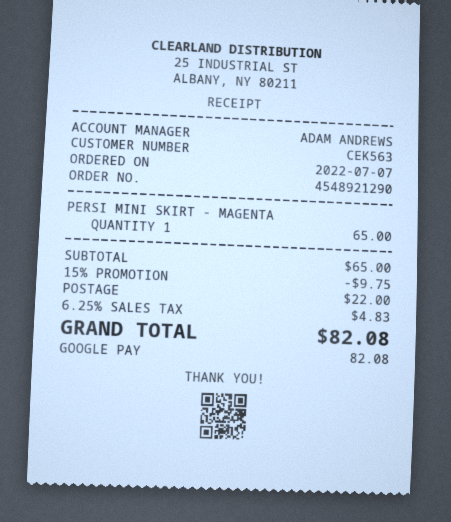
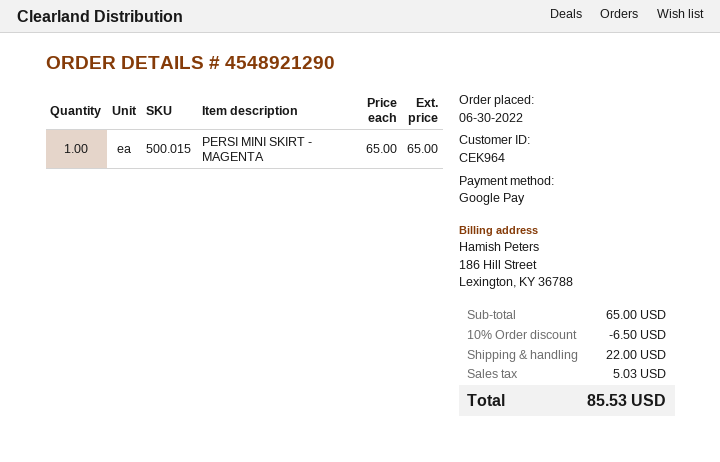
order date: 2022-07-07 -> 2022-06-30
customer number: CEK563 -> CEK964
discount: 15% = 9.75 -> 10% = 6.50
tax: 4.83 -> 5.03
total: 82.08 -> 85.53

